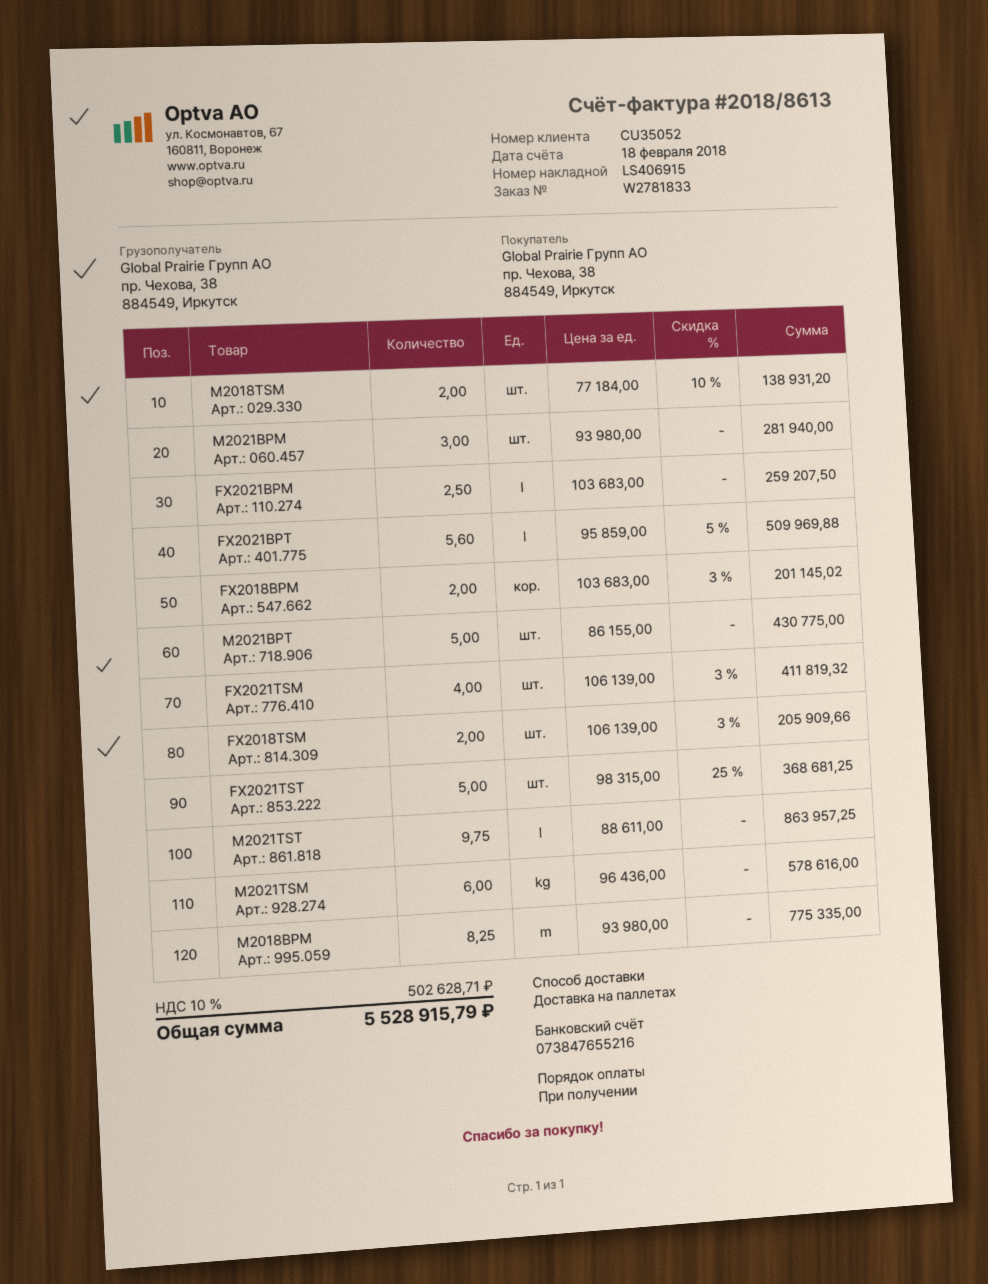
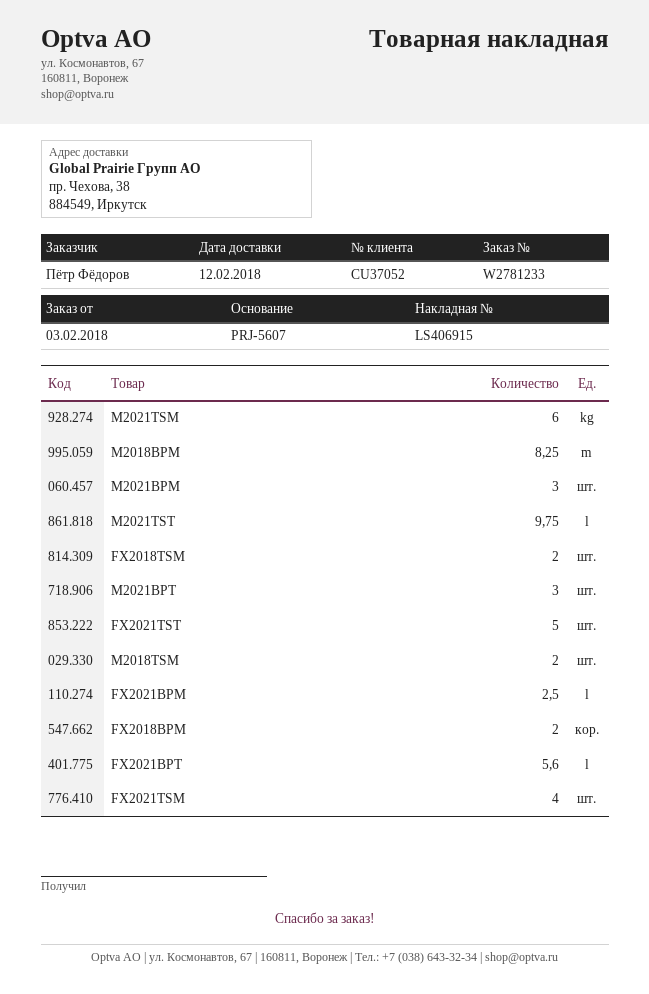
order number: W2781833 -> W2781233
customer number: CU35052 -> CU37052
M2021BPT: 5 -> 3

